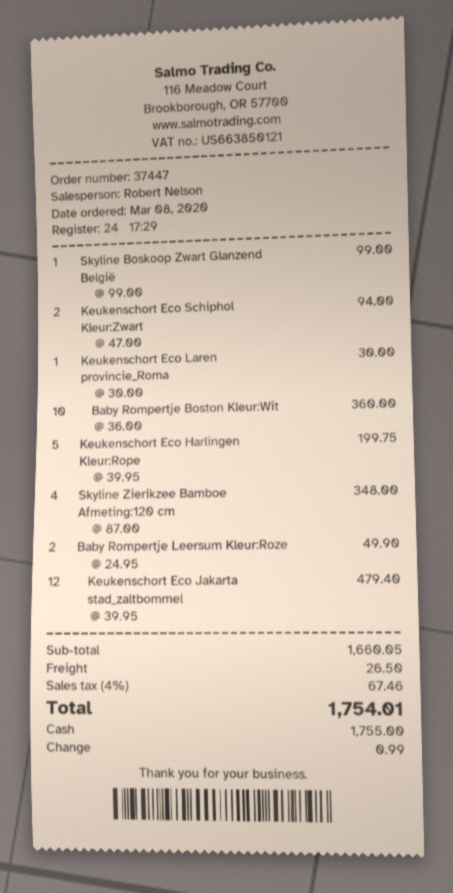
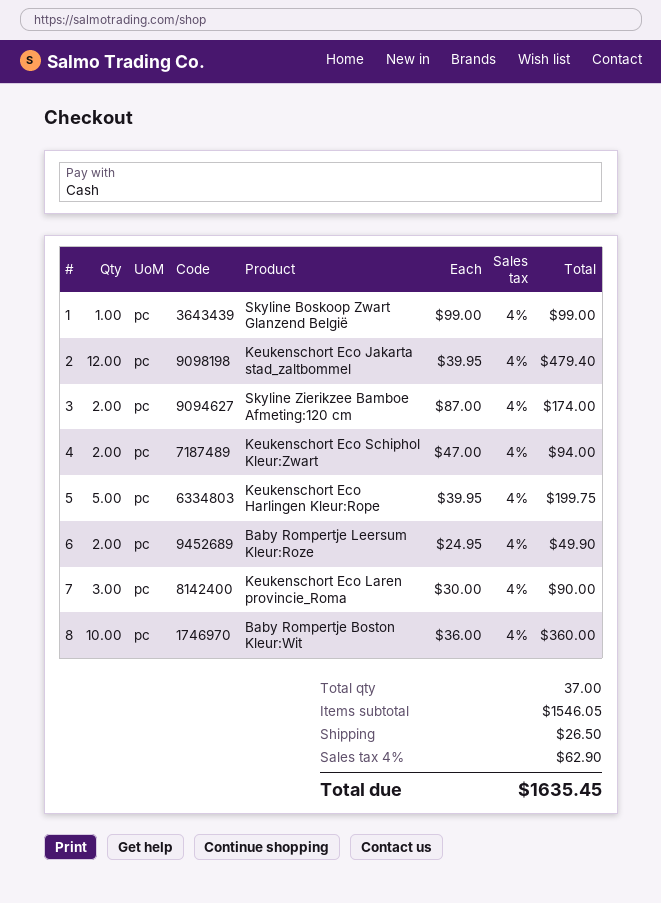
Keukenschort Eco Laren provincie_Roma: 1 x 30.00 = 30.00 -> 3 x 30.00 = 90.00
Skyline Zierikzee Bamboe Afmeting:120 cm: 4 x 87.00 = 348.00 -> 2 x 87.00 = 174.00
subtotal: 1660.05 -> 1546.05
tax: 4% = 67.46 -> 4% = 62.90
total: 1754.01 -> 1635.45

